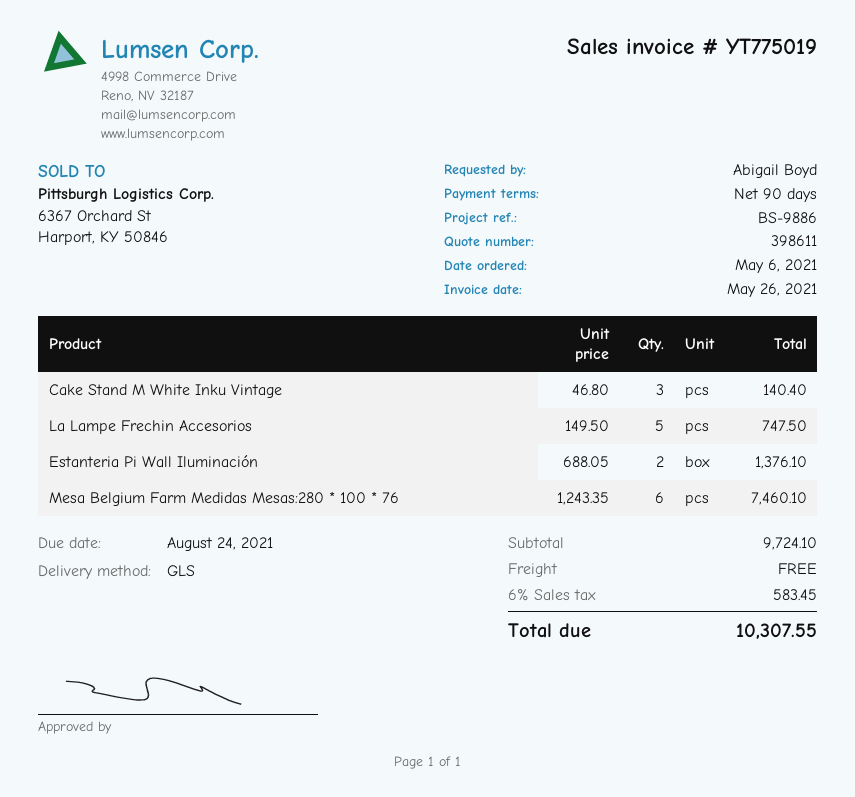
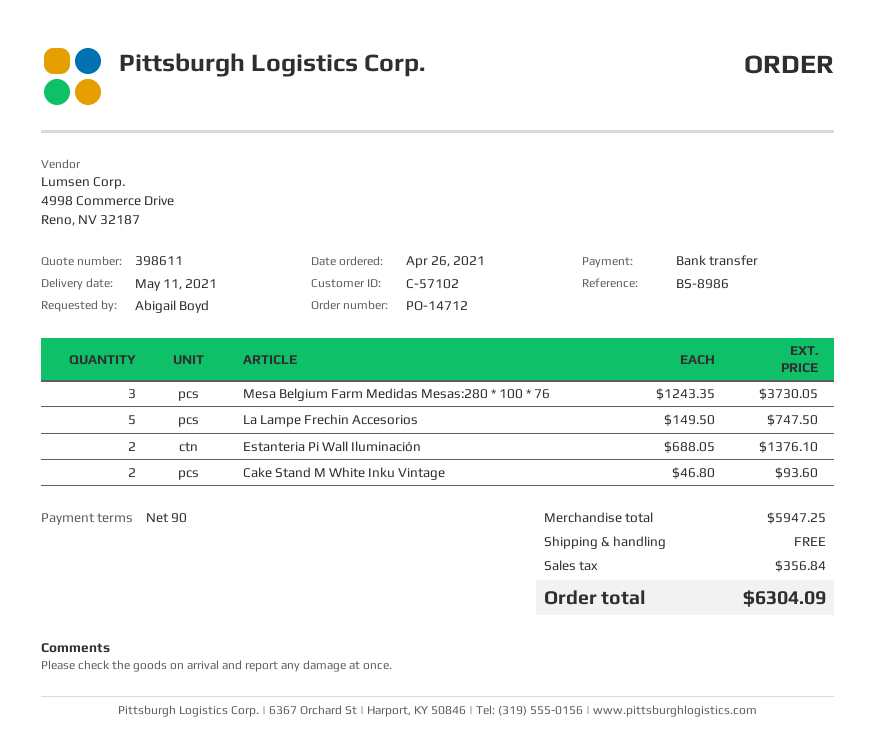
order date: 2021-05-06 -> 2021-04-26
reference: BS-9886 -> BS-8986
Cake Stand M White Inku Vintage: 3 x 46.80 = 140.40 -> 2 x 46.80 = 93.60
Mesa Belgium Farm Medidas Mesas:280 * 100 * 76: 6 x 1243.35 = 7460.10 -> 3 x 1243.35 = 3730.05
subtotal: 9724.10 -> 5947.25
tax: 583.45 -> 356.84
total: 10307.55 -> 6304.09

